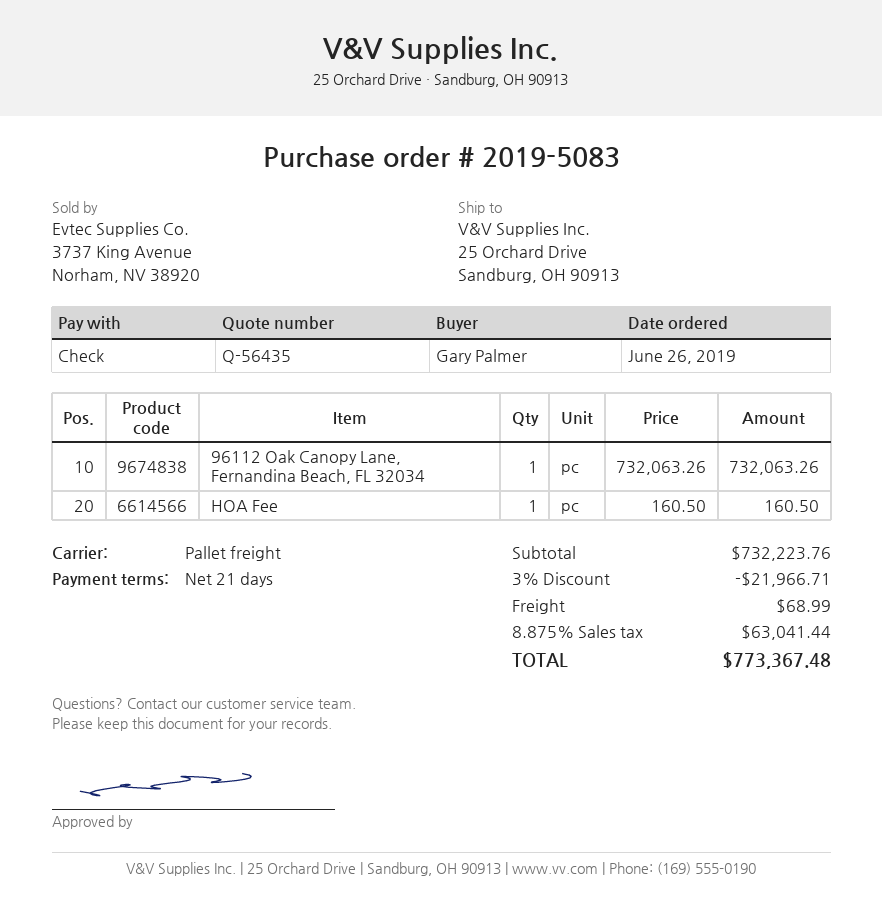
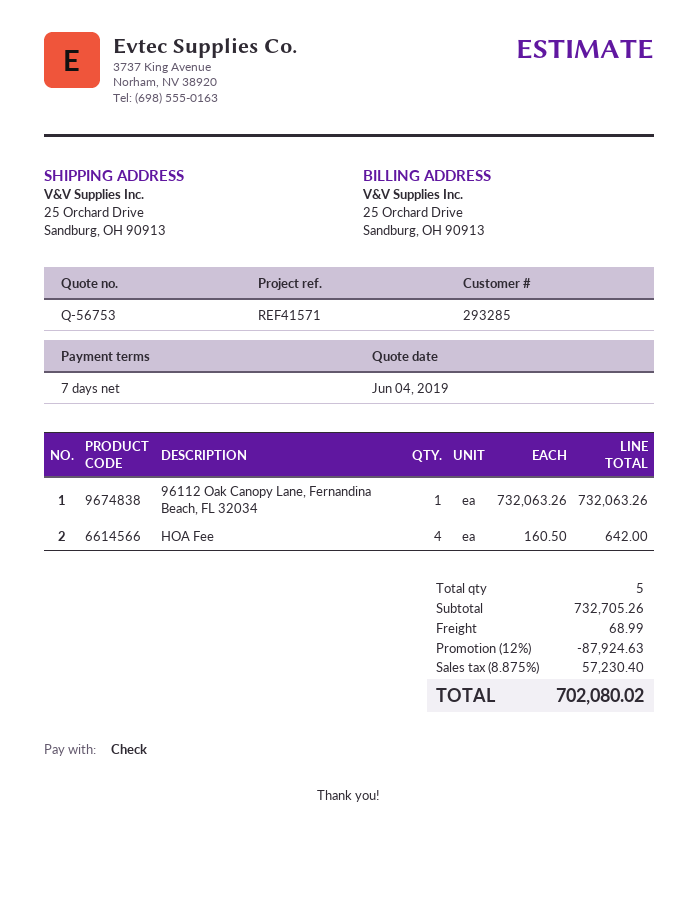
quote number: Q-56435 -> Q-56753
payment terms: 21 days -> 7 days
HOA Fee: 1 x 160.50 = 160.50 -> 4 x 160.50 = 642.00
subtotal: 732223.76 -> 732705.26
discount: 3% = 21966.71 -> 12% = 87924.63
tax: 8.875% = 63041.44 -> 8.875% = 57230.40
total: 773367.48 -> 702080.02

